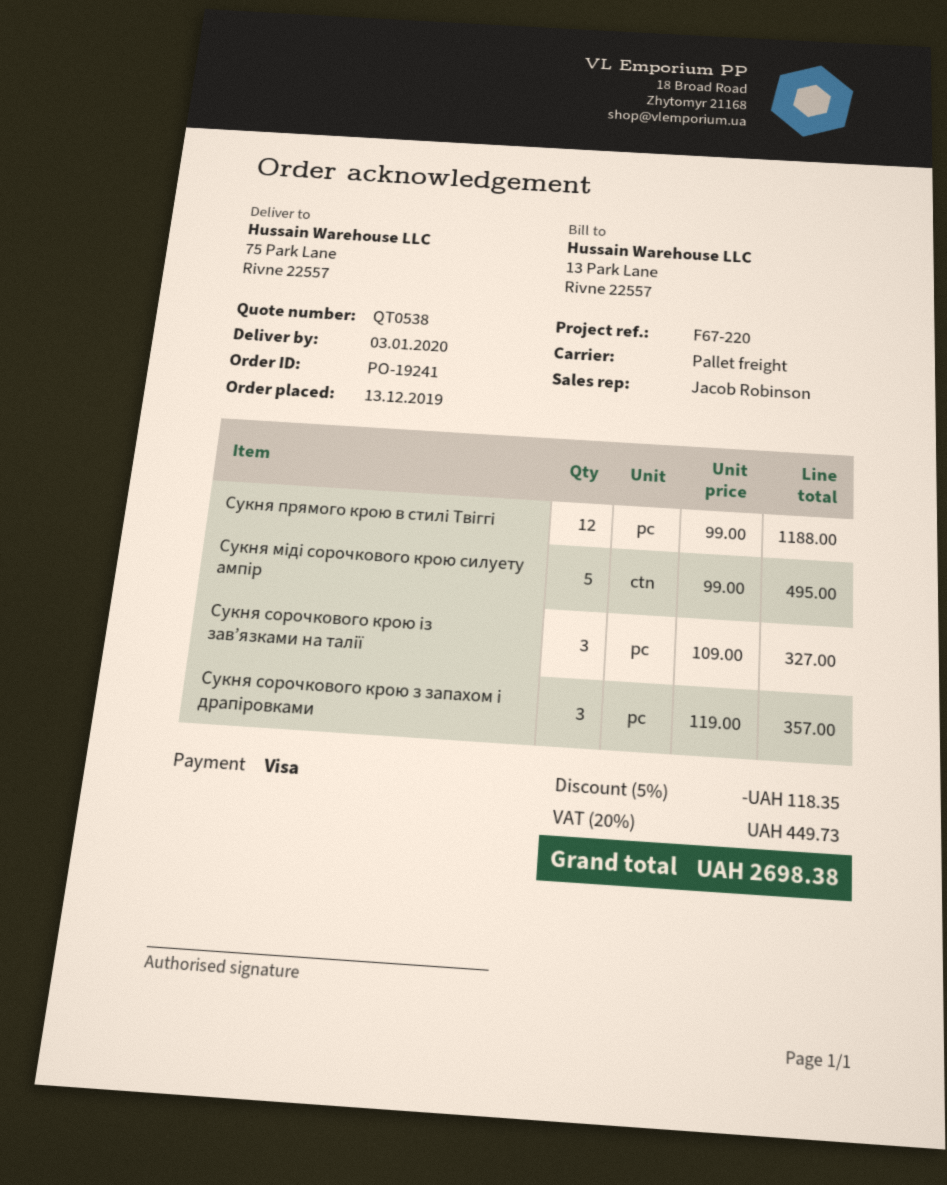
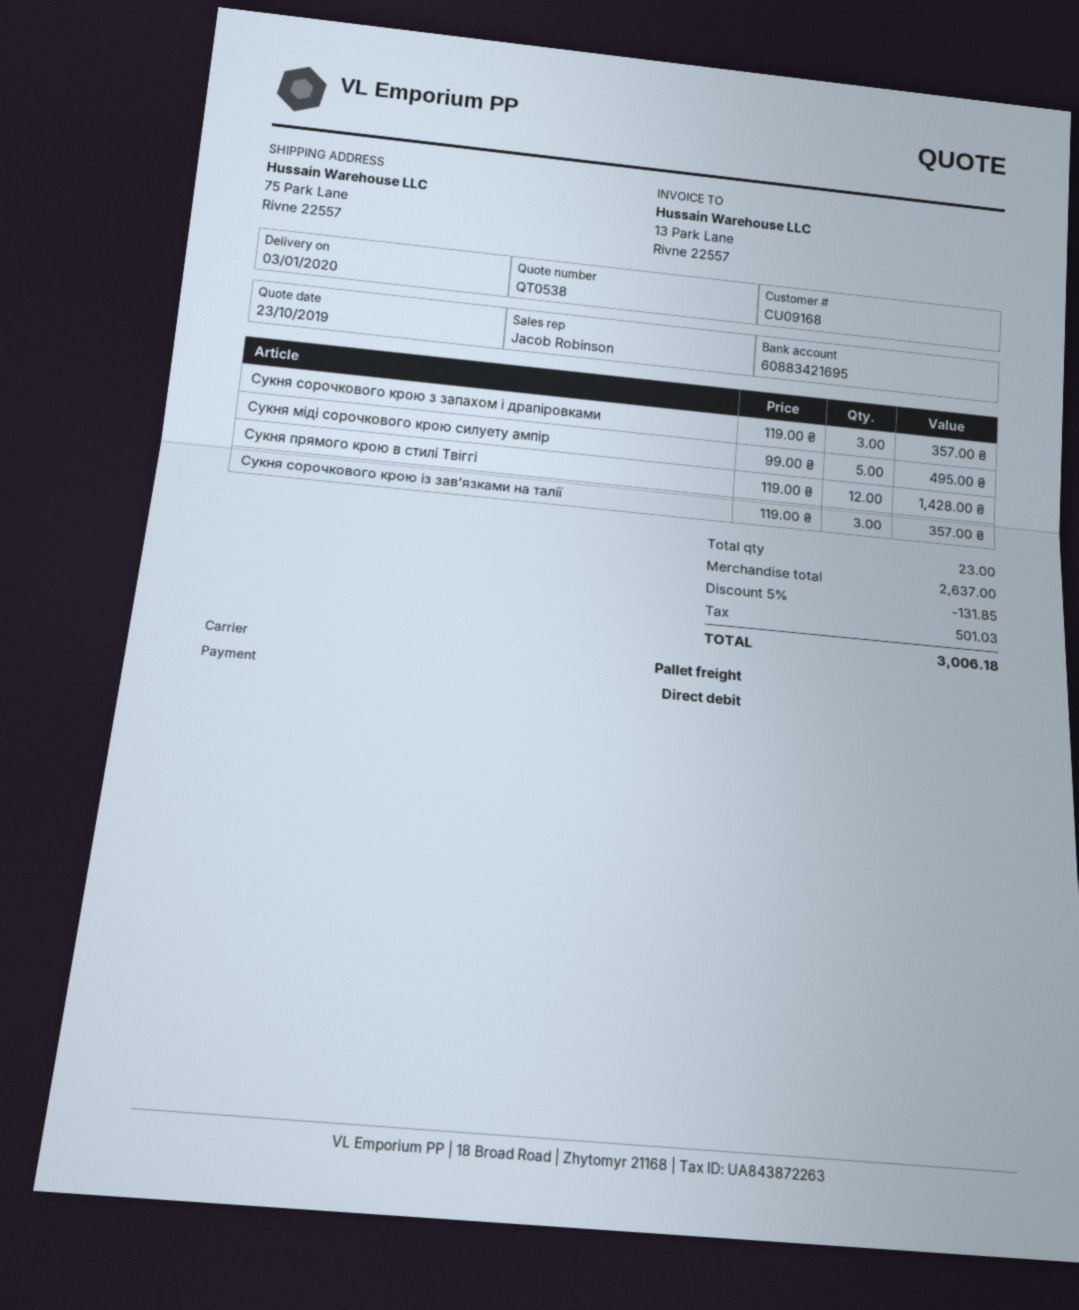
payment method: Visa -> direct debit
Сукня прямого крою в стилі Твіггі: 12 x 99.00 = 1188.00 -> 12 x 119.00 = 1428.00
Сукня сорочкового крою із зав’язками на талії: 3 x 109.00 = 327.00 -> 3 x 119.00 = 357.00
discount: 5% = 118.35 -> 5% = 131.85
tax: 449.73 -> 501.03
total: 2698.38 -> 3006.18

